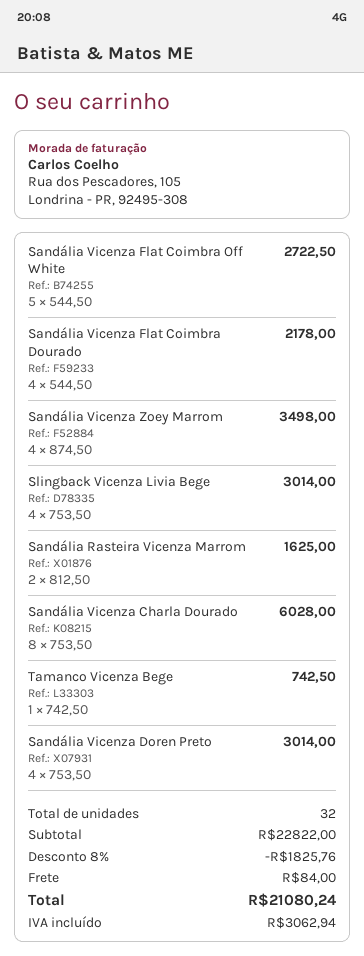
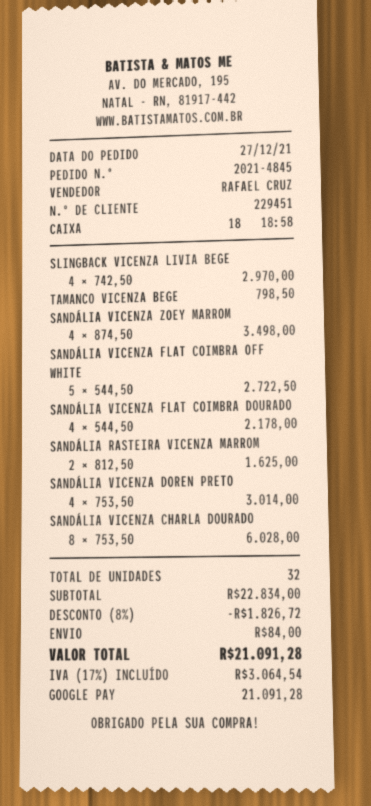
Slingback Vicenza Livia Bege: 4 x 753.50 = 3014.00 -> 4 x 742.50 = 2970.00
Tamanco Vicenza Bege: 1 x 742.50 = 742.50 -> 1 x 798.50 = 798.50
subtotal: 22822.00 -> 22834.00
discount: 8% = 1825.76 -> 8% = 1826.72
tax: 3062.94 -> 3064.54
total: 21080.24 -> 21091.28

